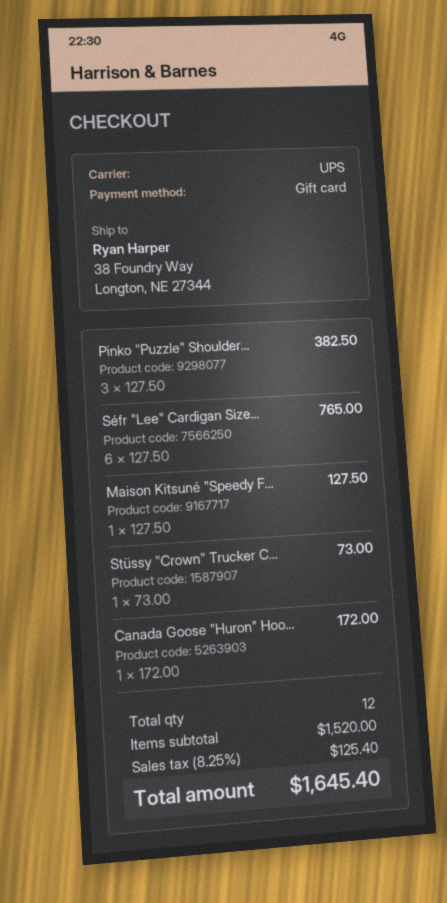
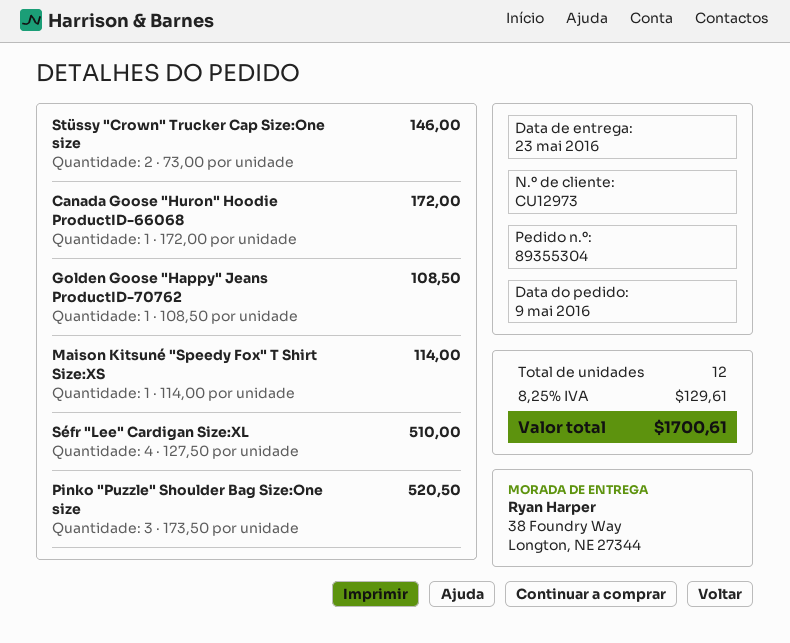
Pinko "Puzzle" Shoulder...: 3 x 127.50 = 382.50 -> 3 x 173.50 = 520.50
Séfr "Lee" Cardigan Size...: 6 x 127.50 = 765.00 -> 4 x 127.50 = 510.00
Maison Kitsuné "Speedy F...: 1 x 127.50 = 127.50 -> 1 x 114.00 = 114.00
Stüssy "Crown" Trucker C...: 1 x 73.00 = 73.00 -> 2 x 73.00 = 146.00
Golden Goose "Happy" Jeans ProductID-70762: none -> 1 x 108.50 = 108.50
tax: 8.25% = 125.40 -> 8.25% = 129.61
total: 1645.40 -> 1700.61

